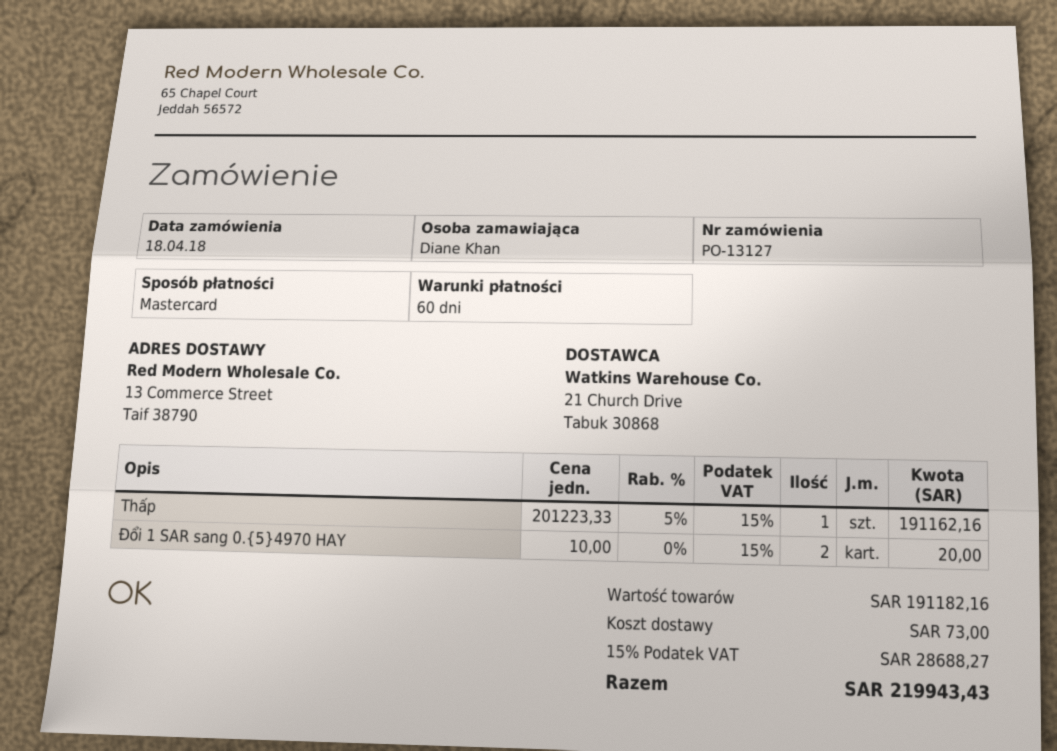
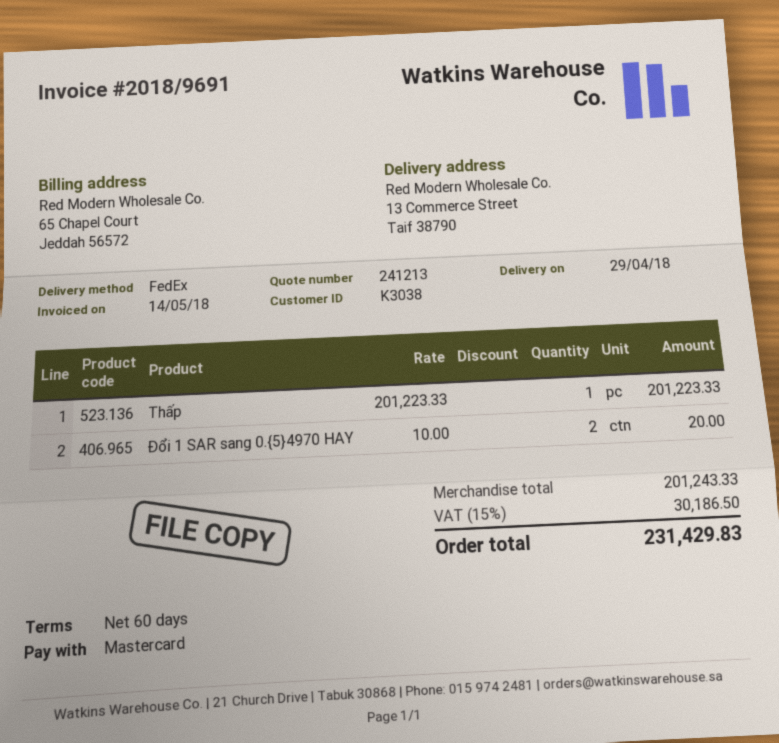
Thấp: 1 x 201223.33 - 5% = 191162.16 -> 1 x 201223.33 = 201223.33
subtotal: 191182.16 -> 201243.33
shipping: 73.00 -> none
tax: 15% = 28688.27 -> 15% = 30186.50
total: 219943.43 -> 231429.83

